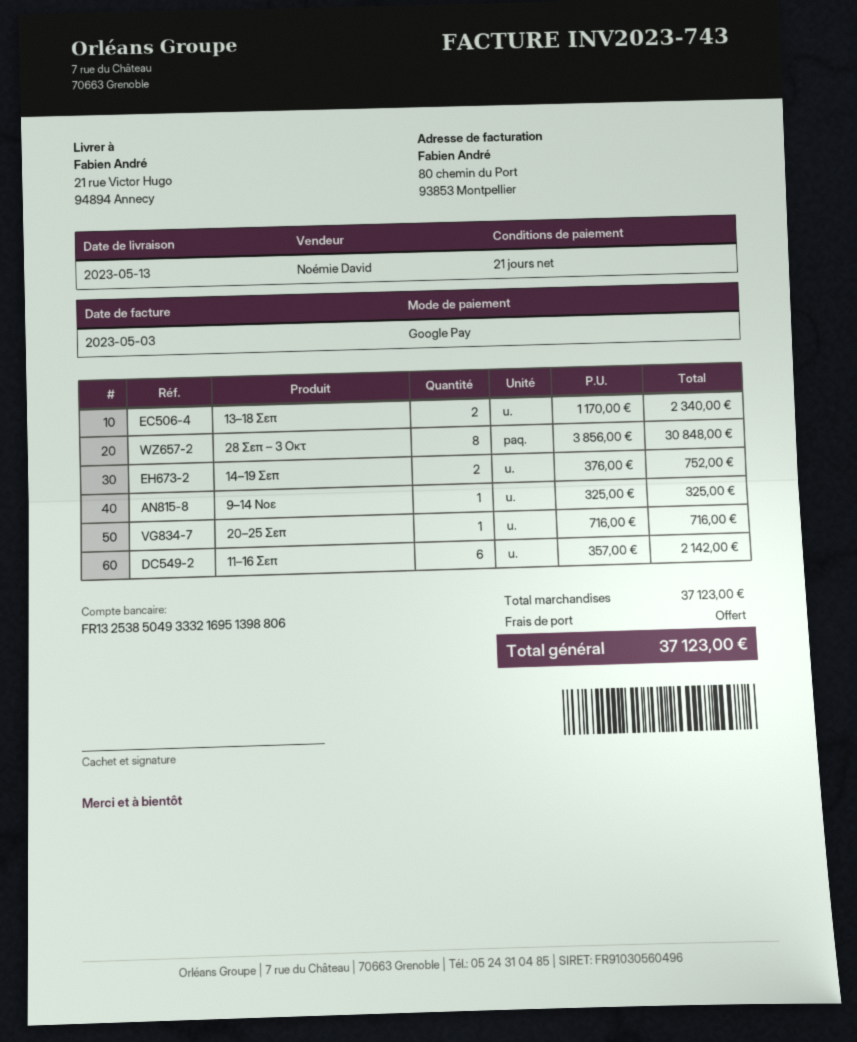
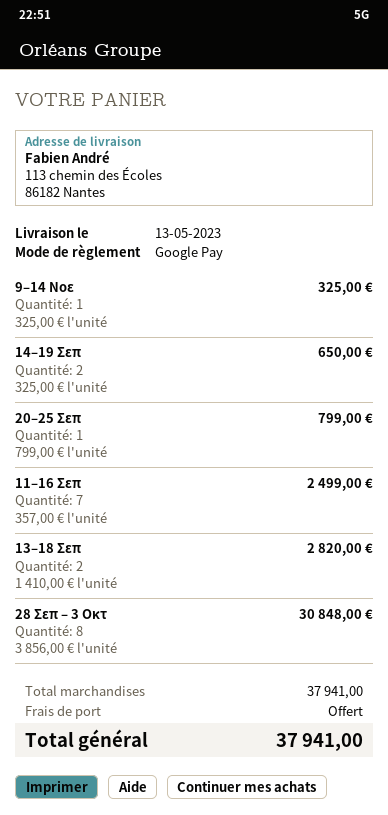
ship to: 21 rue Victor Hugo, 94894 Annecy -> 113 chemin des Écoles, 86182 Nantes
13–18 Σεπ: 2 x 1170.00 = 2340.00 -> 2 x 1410.00 = 2820.00
14–19 Σεπ: 2 x 376.00 = 752.00 -> 2 x 325.00 = 650.00
20–25 Σεπ: 1 x 716.00 = 716.00 -> 1 x 799.00 = 799.00
11–16 Σεπ: 6 x 357.00 = 2142.00 -> 7 x 357.00 = 2499.00
subtotal: 37123.00 -> 37941.00
total: 37123.00 -> 37941.00

